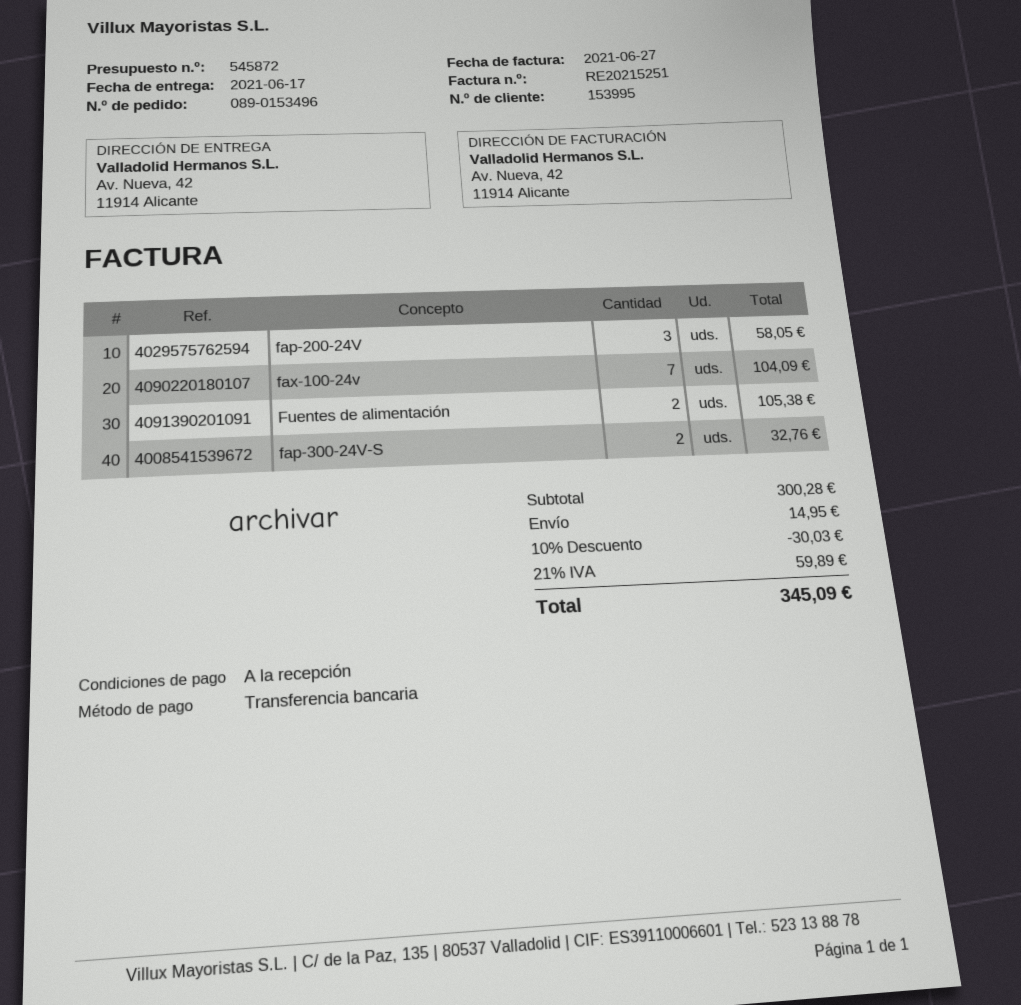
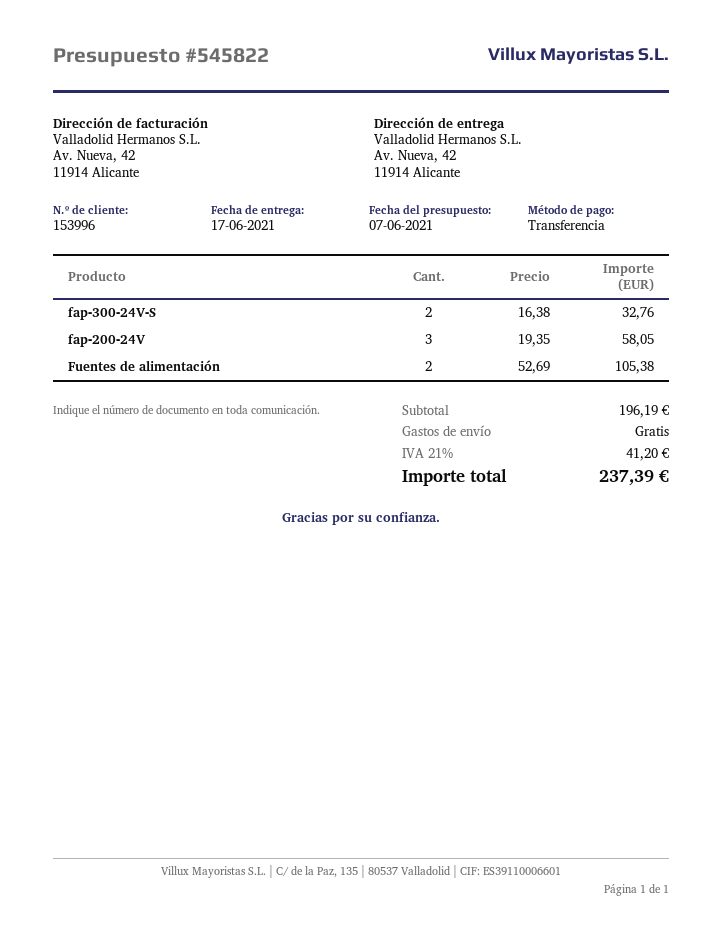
quote number: 545872 -> 545822
customer number: 153995 -> 153996
fax-100-24v: 7 for 104.09 -> none
subtotal: 300.28 -> 196.19
discount: 10% = 30.03 -> none
shipping: 14.95 -> 0.00
tax: 21% = 59.89 -> 21% = 41.20
total: 345.09 -> 237.39

